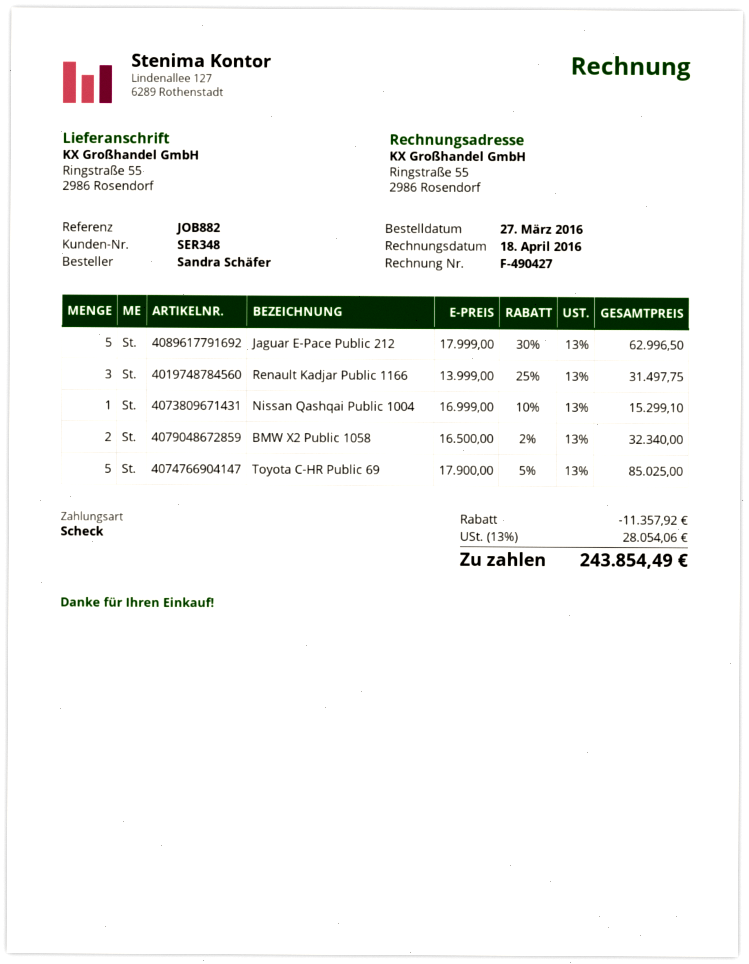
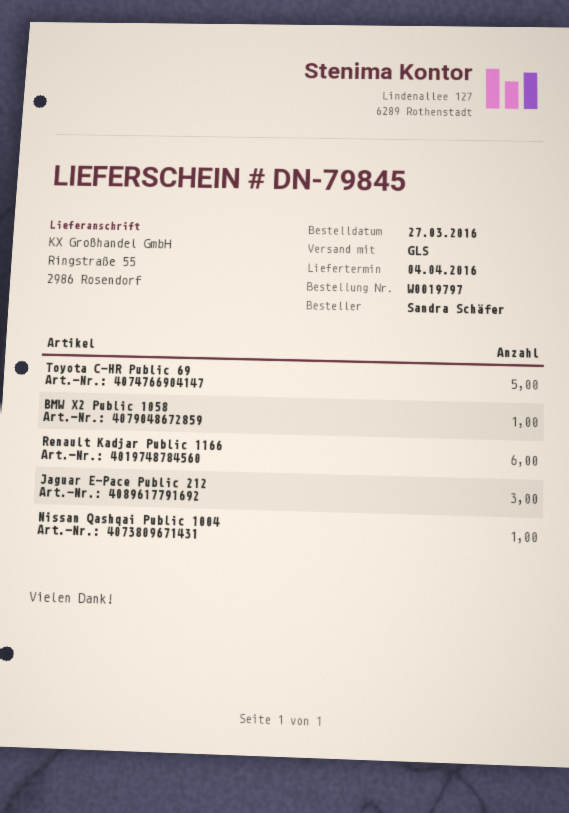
Jaguar E-Pace Public 212: 5 -> 3
Renault Kadjar Public 1166: 3 -> 6
BMW X2 Public 1058: 2 -> 1

